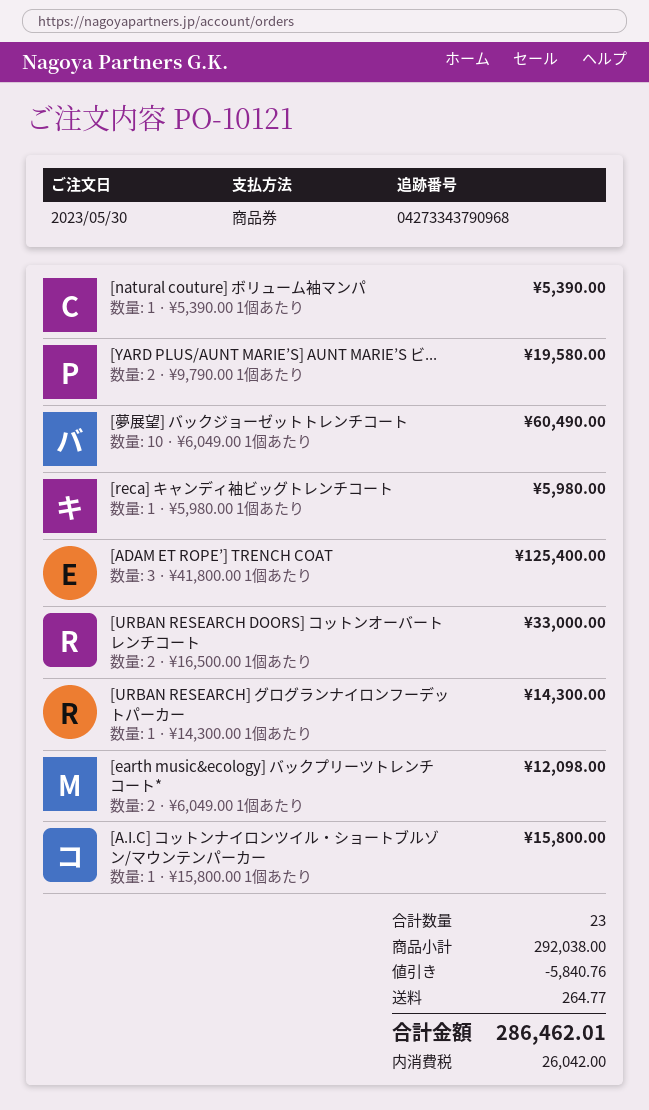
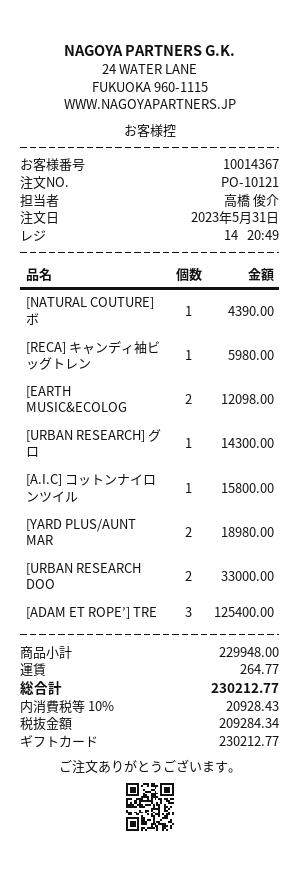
order date: 2023-05-30 -> 2023-05-31
[natural couture] ボリューム袖マンパ: 1 for 5390.00 -> 1 for 4390.00
[YARD PLUS/AUNT MARIE’S] AUNT MARIE’S ビ...: 2 for 19580.00 -> 2 for 18980.00
[夢展望] バックジョーゼットトレンチコート: 10 for 60490.00 -> none
subtotal: 292038.00 -> 229948.00
discount: 5840.76 -> none
tax: 26042.00 -> 20928.43
total: 286462.01 -> 230212.77

